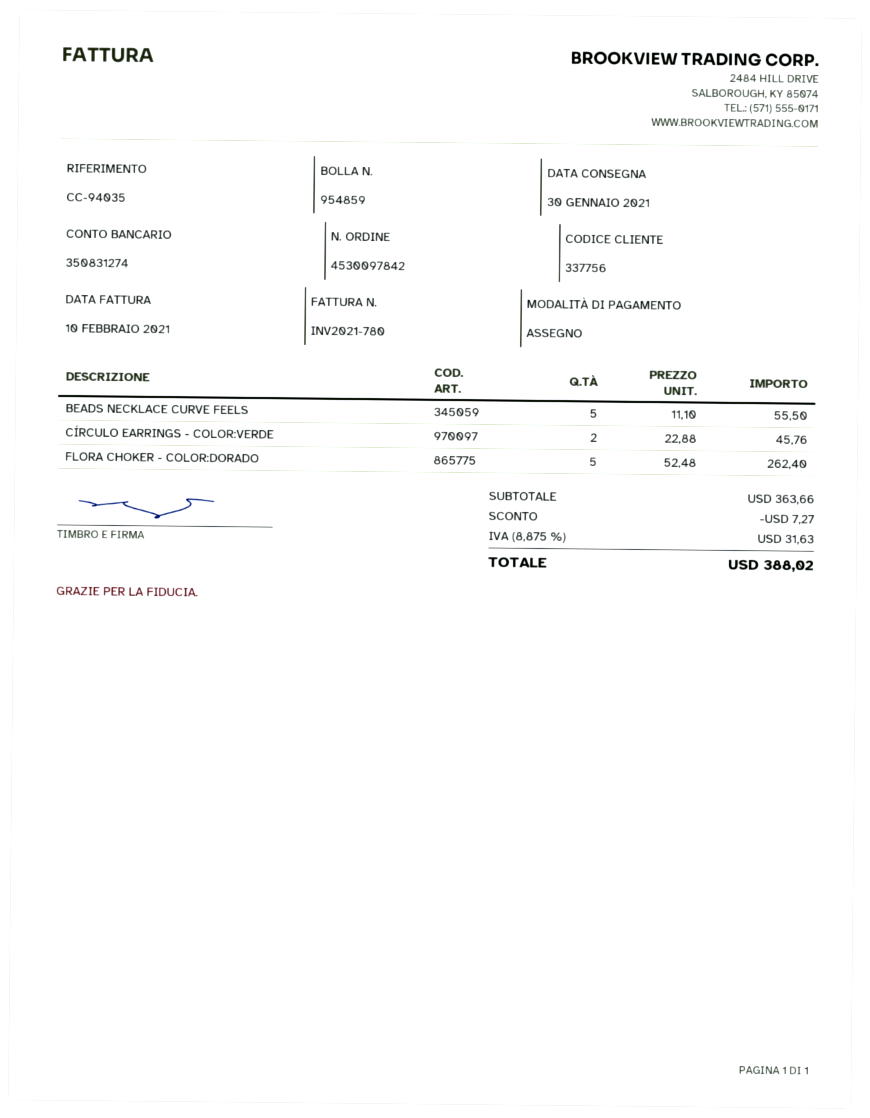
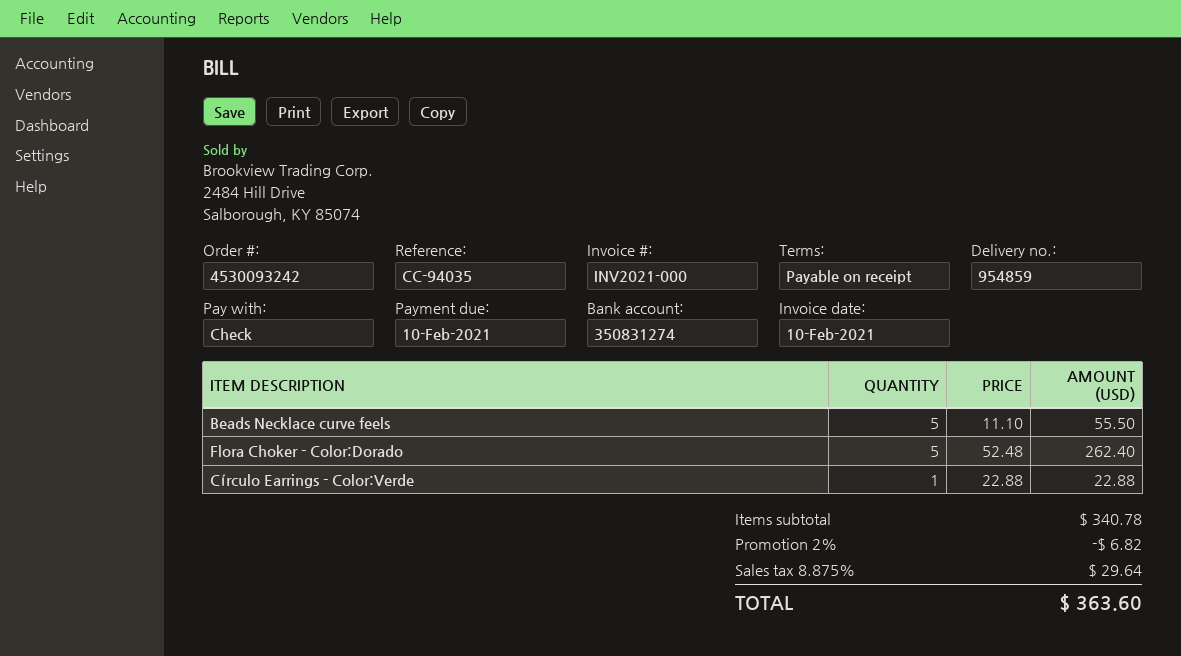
order number: 4530097842 -> 4530093242
invoice number: INV2021-780 -> INV2021-000
CÍRCULO EARRINGS - COLOR:VERDE: 2 x 22.88 = 45.76 -> 1 x 22.88 = 22.88
subtotal: 363.66 -> 340.78
discount: 7.27 -> 6.82
tax: 8.875% = 31.63 -> 8.875% = 29.64
total: 388.02 -> 363.60

